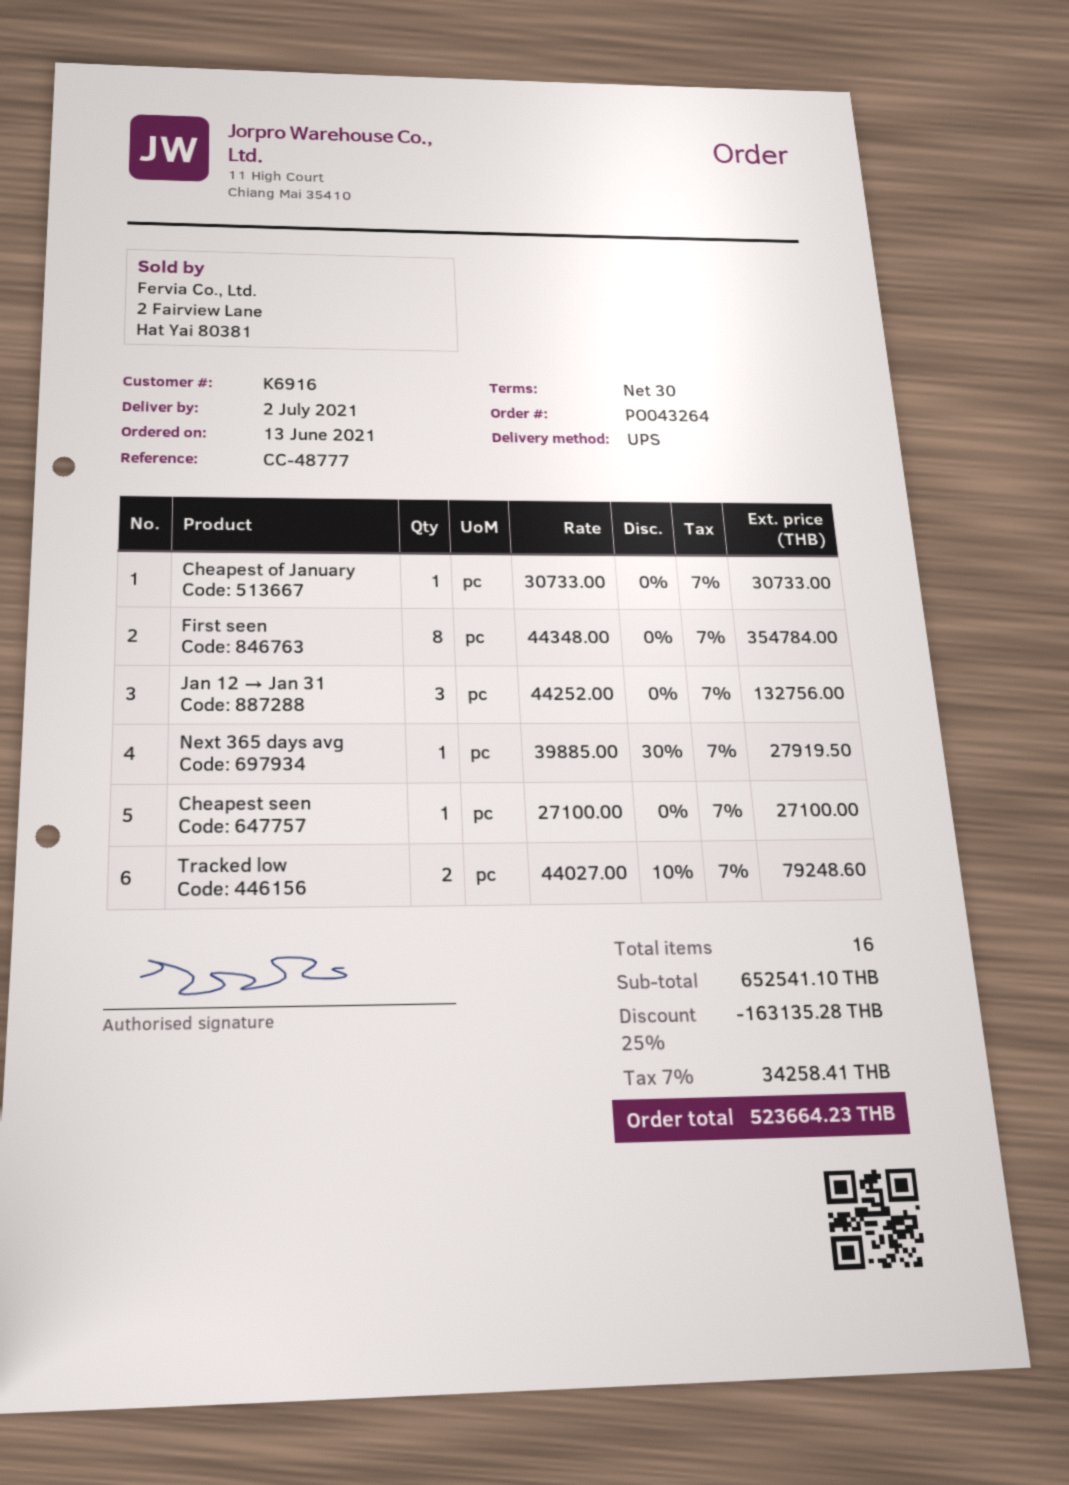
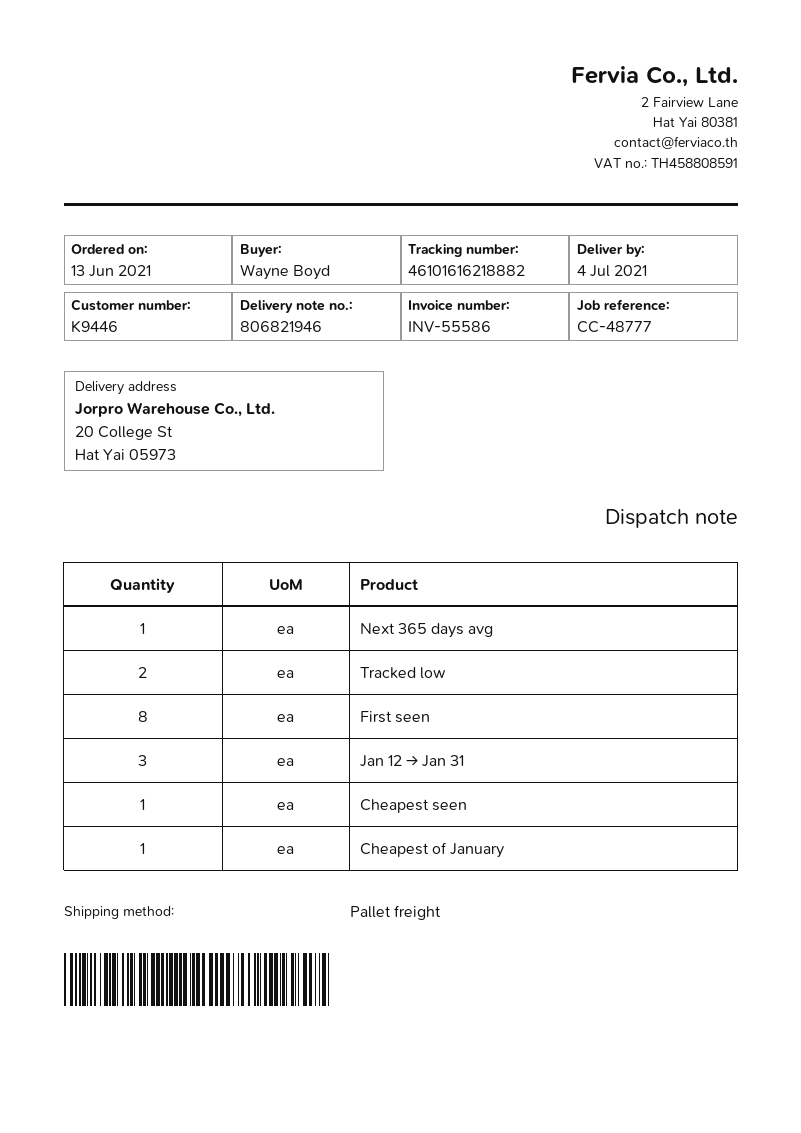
delivery date: 2021-07-02 -> 2021-07-04
customer number: K6916 -> K9446
shipping method: UPS -> pallet freight

